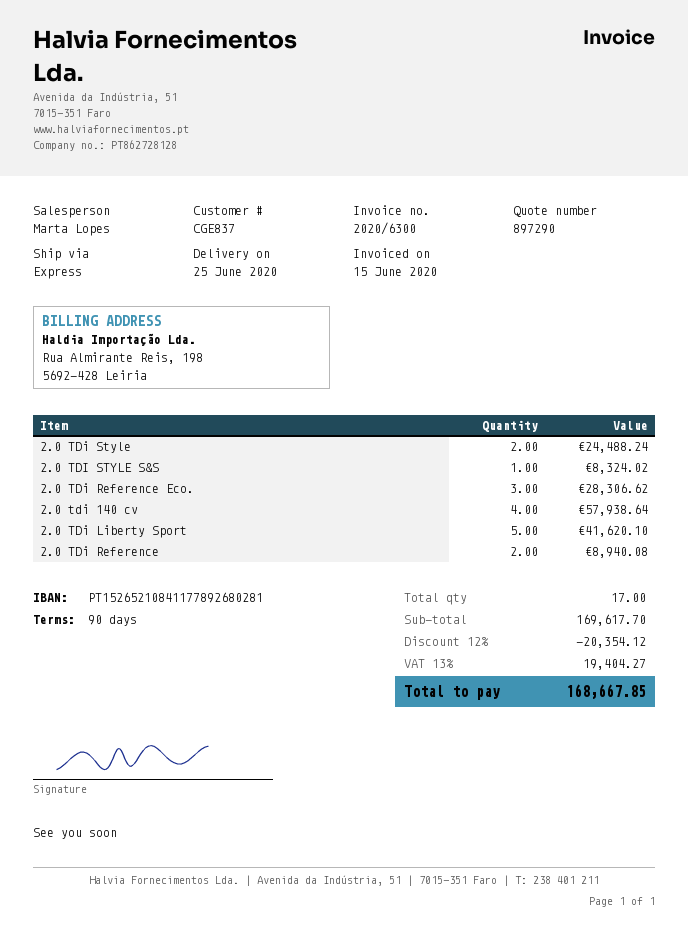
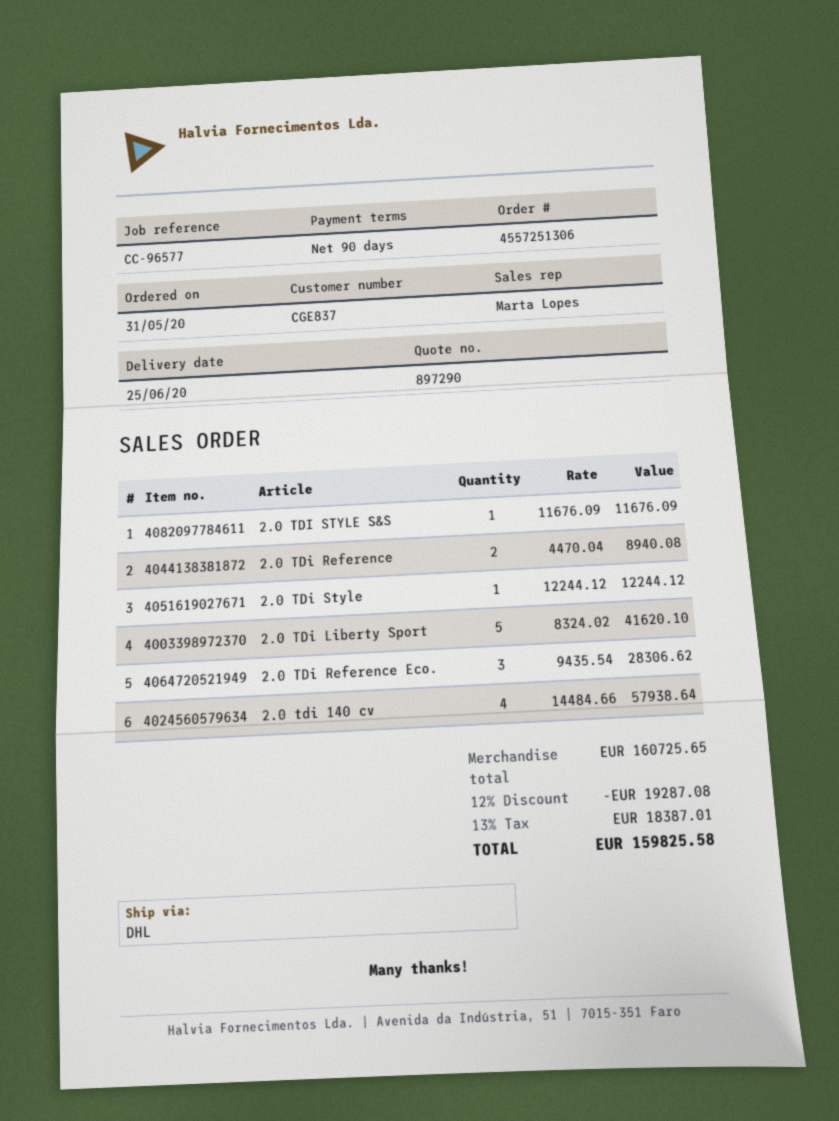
shipping method: express -> DHL
2.0 TDi Style: 2 for 24488.24 -> 1 for 12244.12
2.0 TDI STYLE S&S: 1 for 8324.02 -> 1 for 11676.09
subtotal: 169617.70 -> 160725.65
discount: 12% = 20354.12 -> 12% = 19287.08
tax: 13% = 19404.27 -> 13% = 18387.01
total: 168667.85 -> 159825.58

